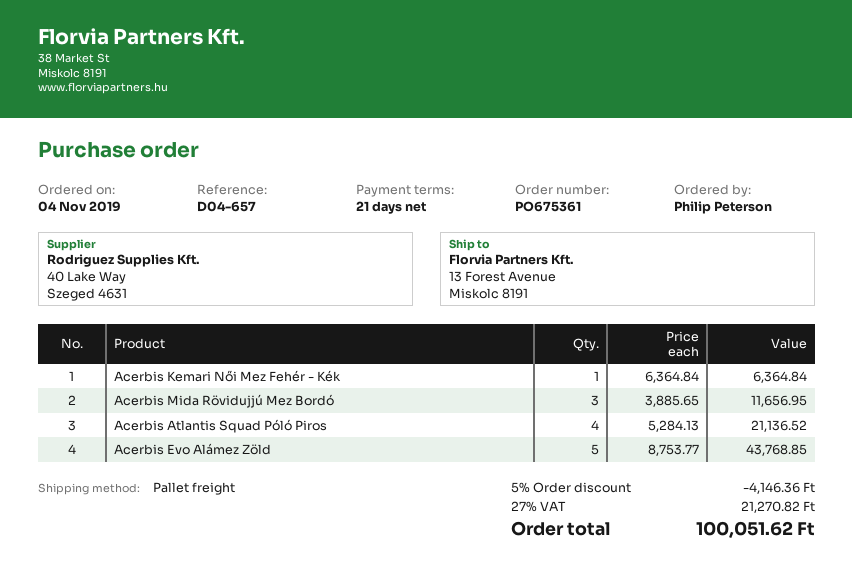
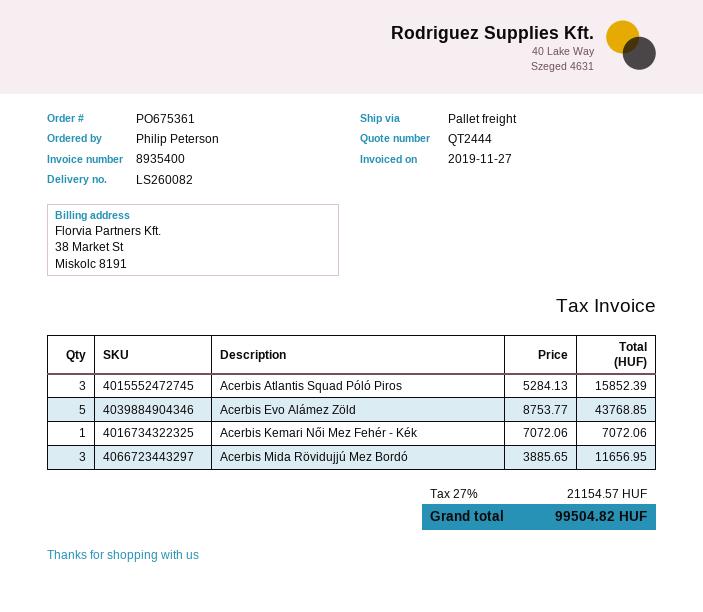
Acerbis Kemari Női Mez Fehér - Kék: 1 x 6364.84 = 6364.84 -> 1 x 7072.06 = 7072.06
Acerbis Atlantis Squad Póló Piros: 4 x 5284.13 = 21136.52 -> 3 x 5284.13 = 15852.39
discount: 5% = 4146.36 -> none
tax: 27% = 21270.82 -> 27% = 21154.57
total: 100051.62 -> 99504.82

